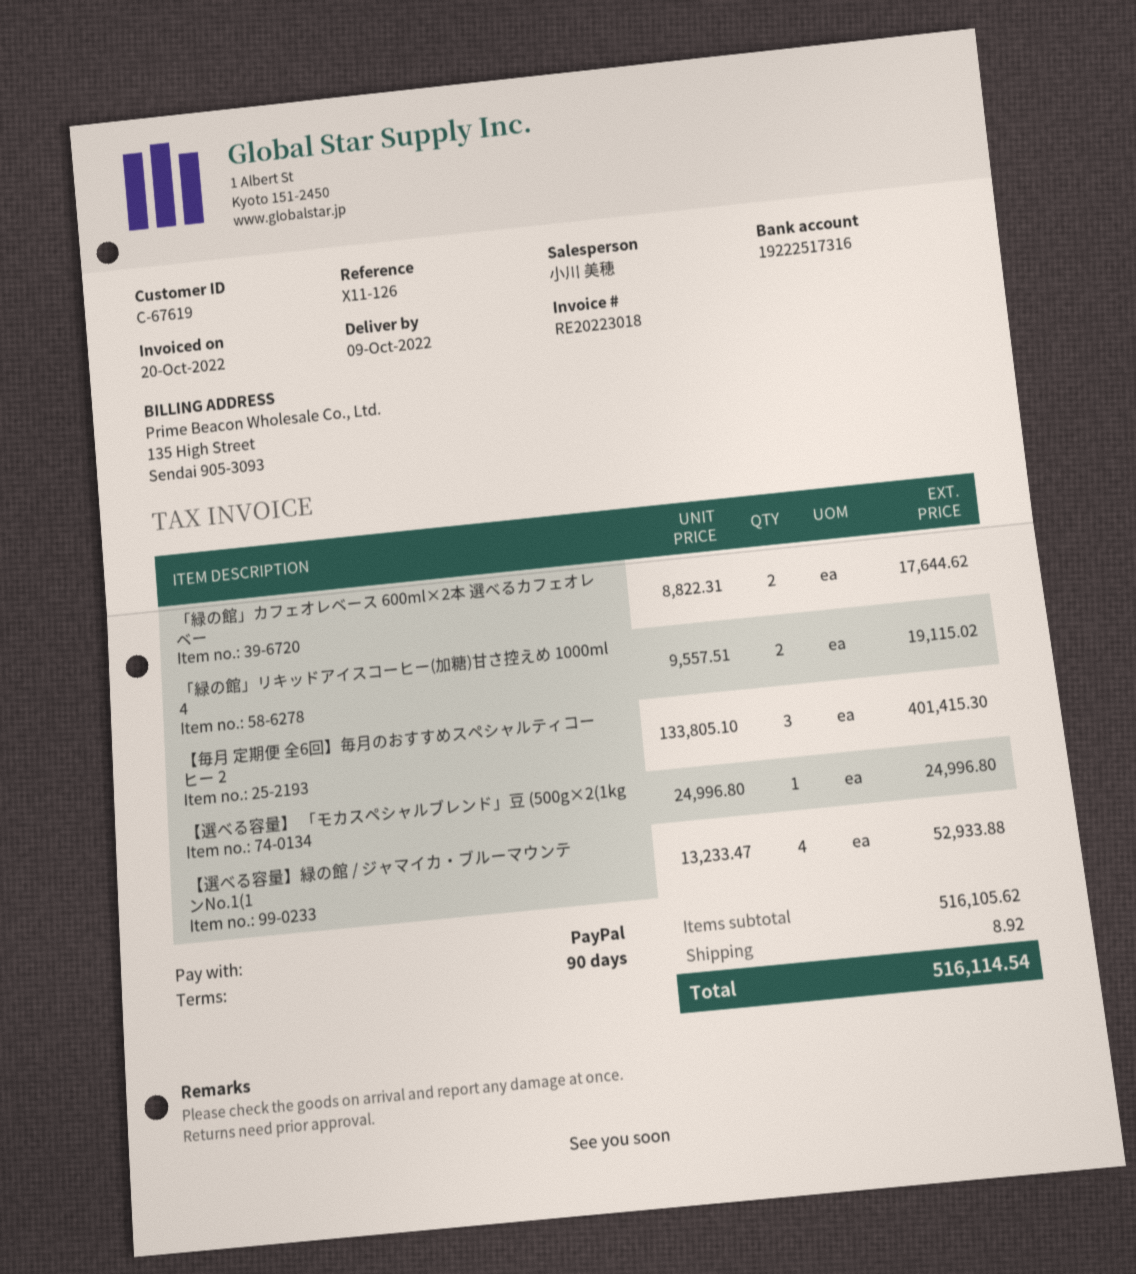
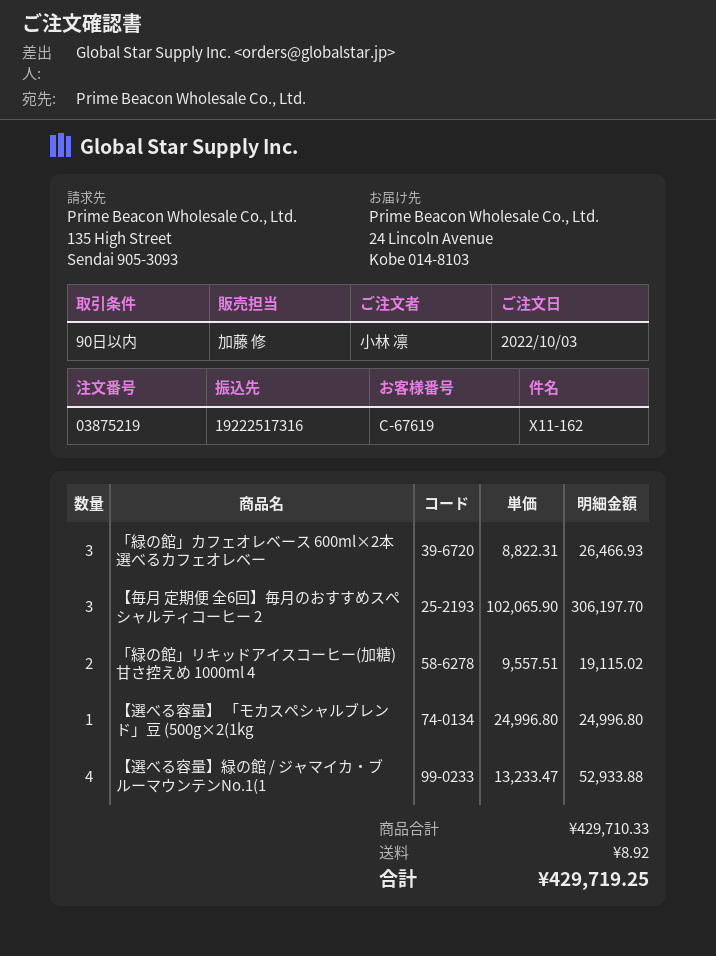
reference: X11-126 -> X11-162
sales rep: 小川 美穂 -> 加藤 修
「緑の館」カフェオレベース 600ml×2本 選べるカフェオレベー: 2 x 8822.31 = 17644.62 -> 3 x 8822.31 = 26466.93
【毎月 定期便 全6回】毎月のおすすめスペシャルティコーヒー 2: 3 x 133805.10 = 401415.30 -> 3 x 102065.90 = 306197.70
subtotal: 516105.62 -> 429710.33
total: 516114.54 -> 429719.25

